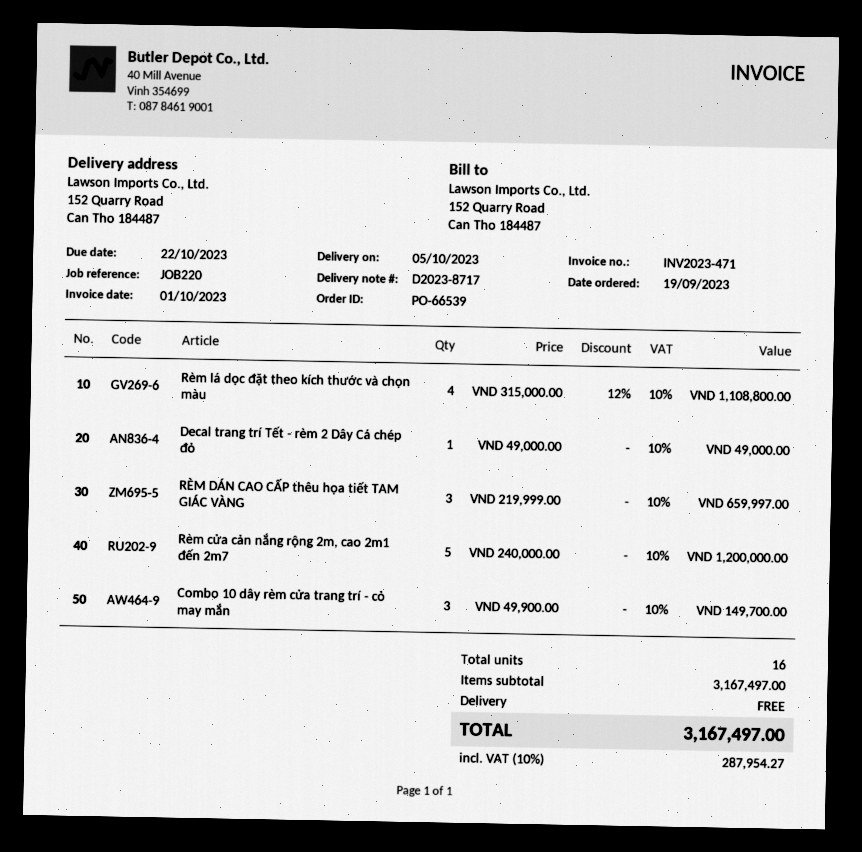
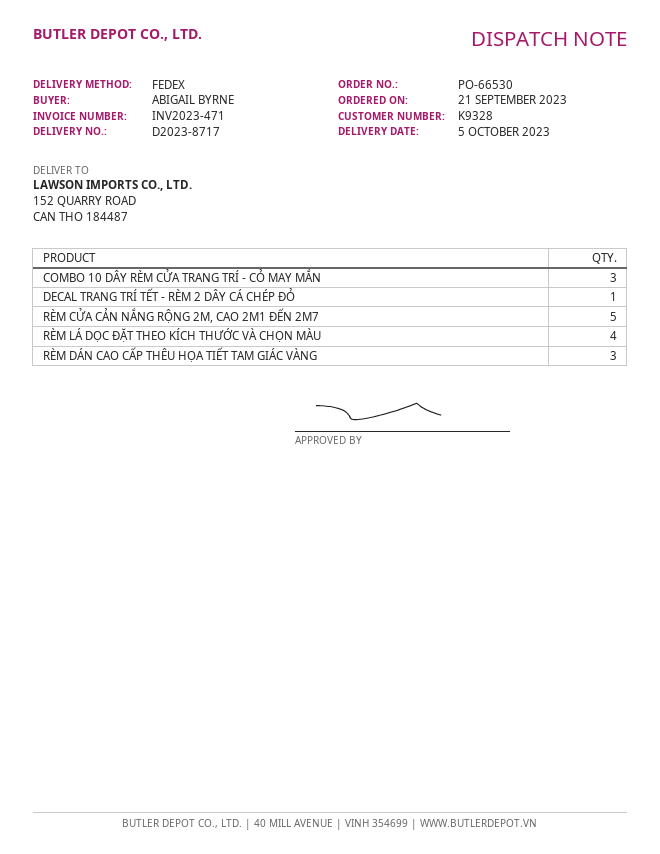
order number: PO-66539 -> PO-66530
order date: 2023-09-19 -> 2023-09-21

